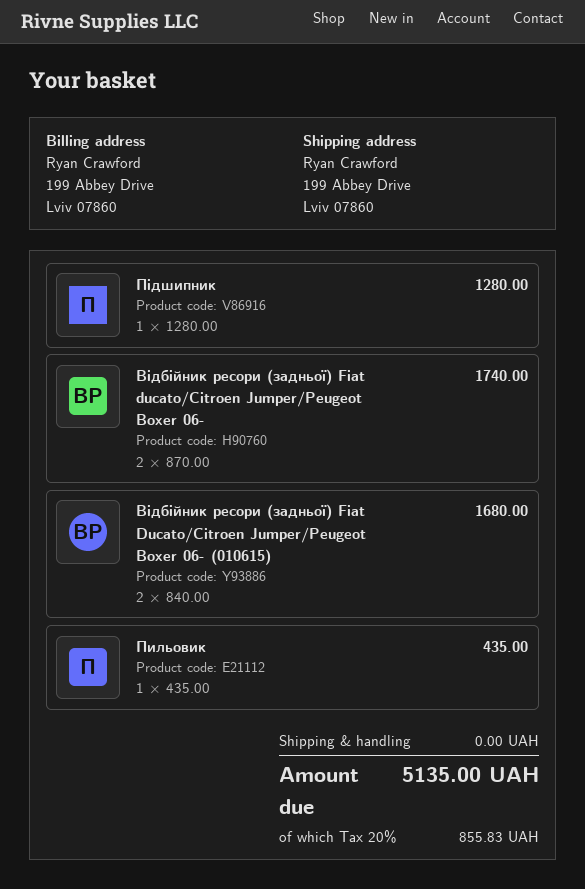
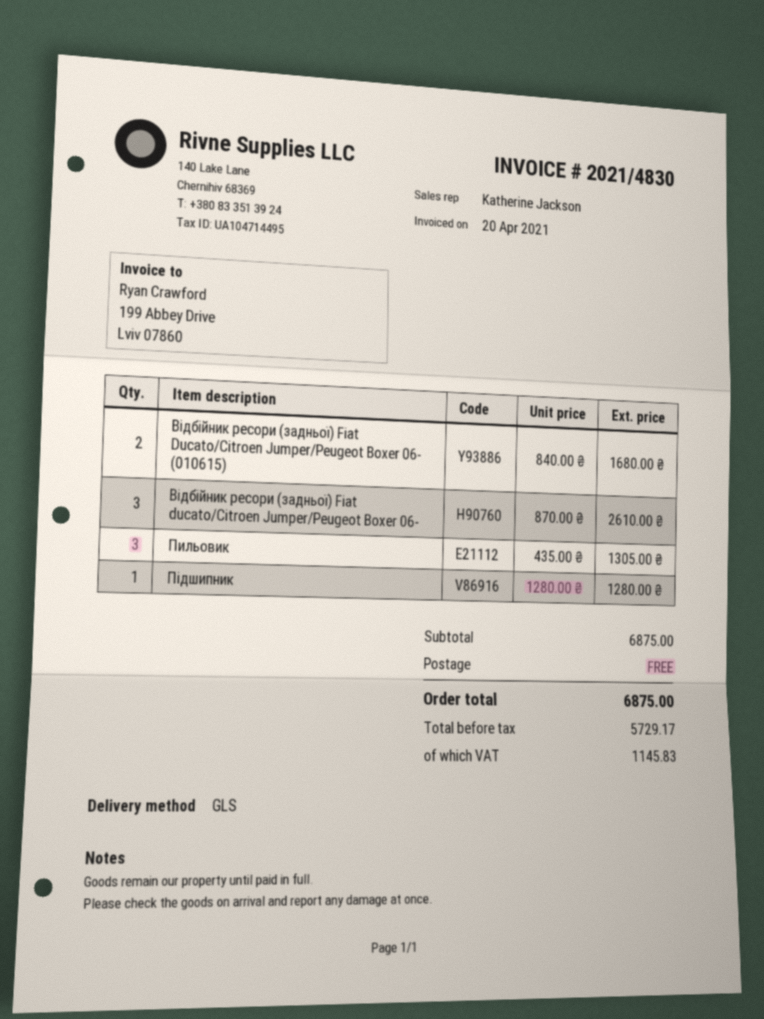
Відбійник ресори (задньої) Fiat ducato/Citroen Jumper/Peugeot Boxer 06-: 2 x 870.00 = 1740.00 -> 3 x 870.00 = 2610.00
Пильовик: 1 x 435.00 = 435.00 -> 3 x 435.00 = 1305.00
tax: 855.83 -> 1145.83
total: 5135.00 -> 6875.00

